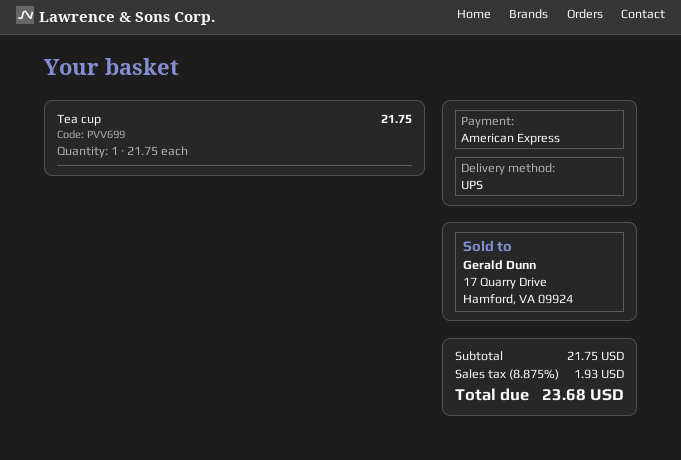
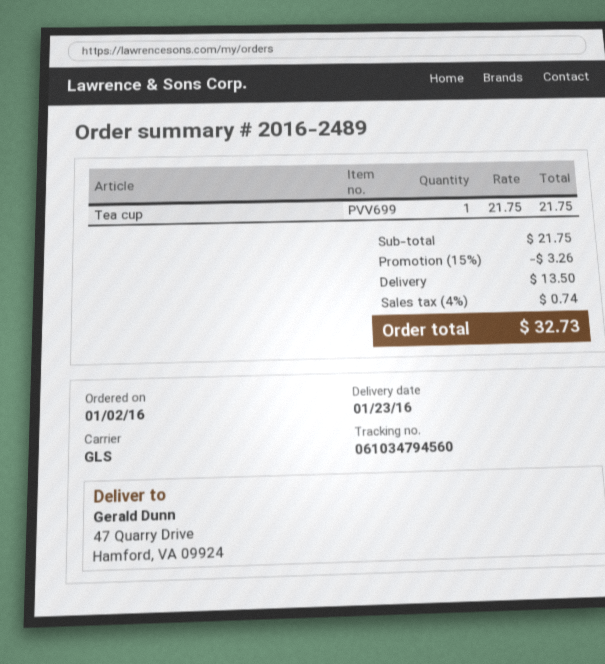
shipping method: UPS -> GLS
discount: none -> 15% = 3.26
shipping: none -> 13.50
tax: 8.875% = 1.93 -> 4% = 0.74
total: 23.68 -> 32.73

